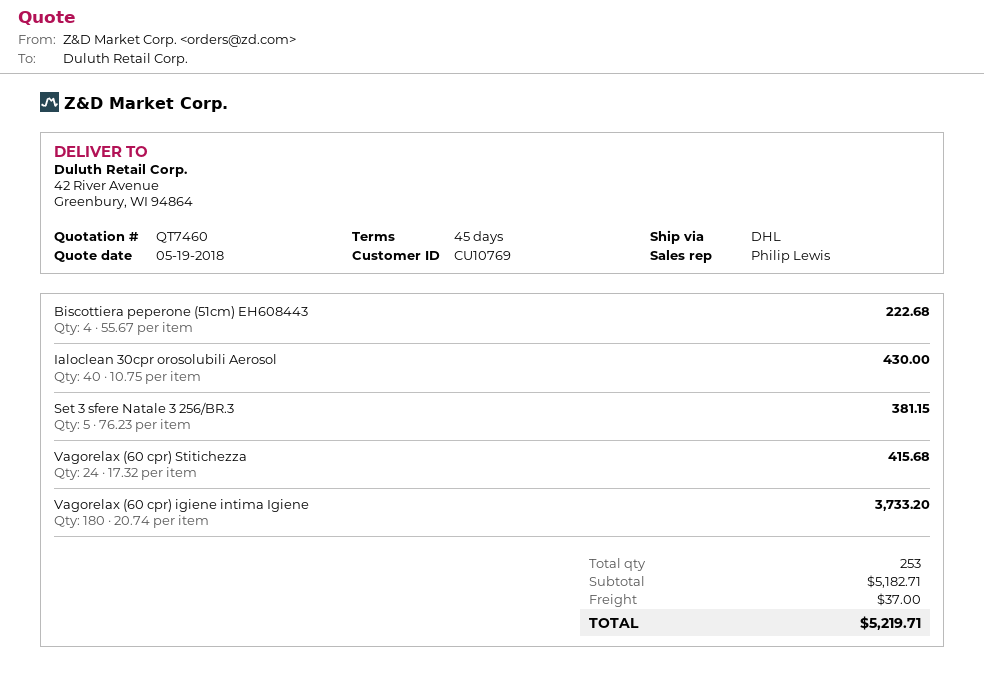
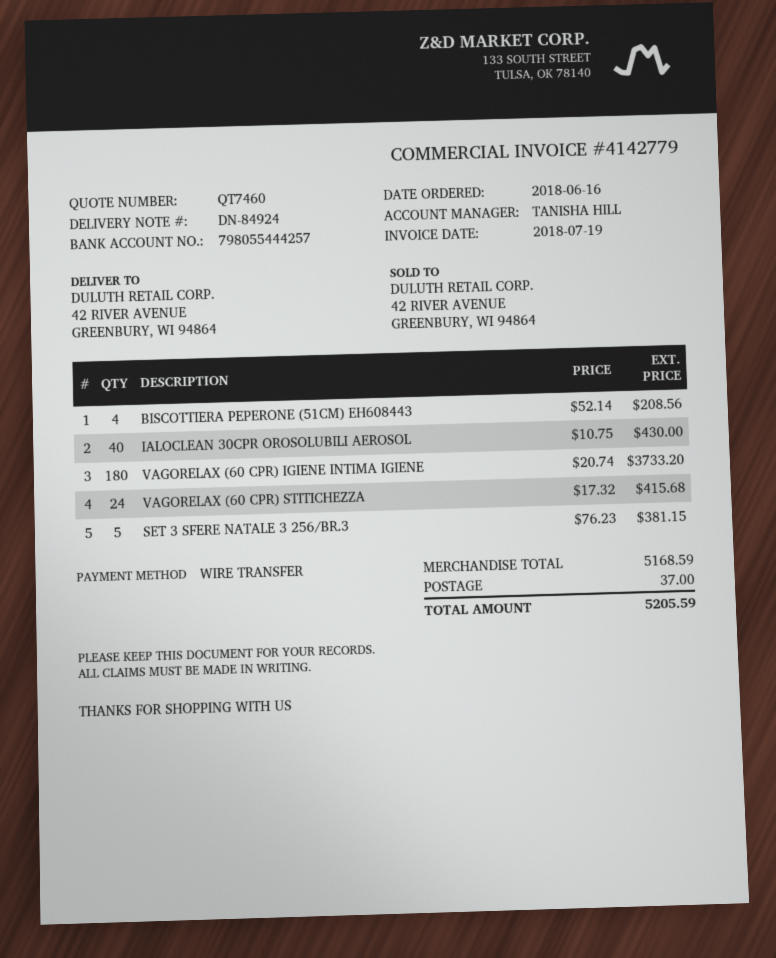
sales rep: Philip Lewis -> TANISHA HILL
Biscottiera peperone (51cm) EH608443: 4 x 55.67 = 222.68 -> 4 x 52.14 = 208.56
subtotal: 5182.71 -> 5168.59
total: 5219.71 -> 5205.59

